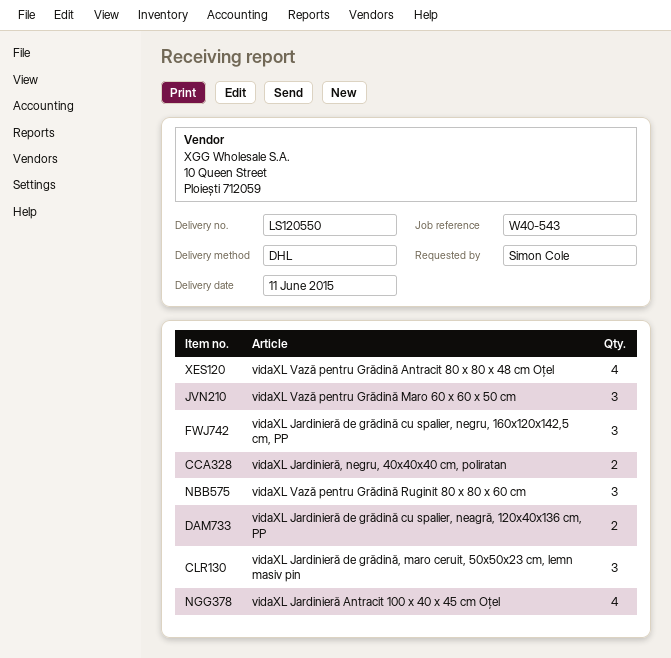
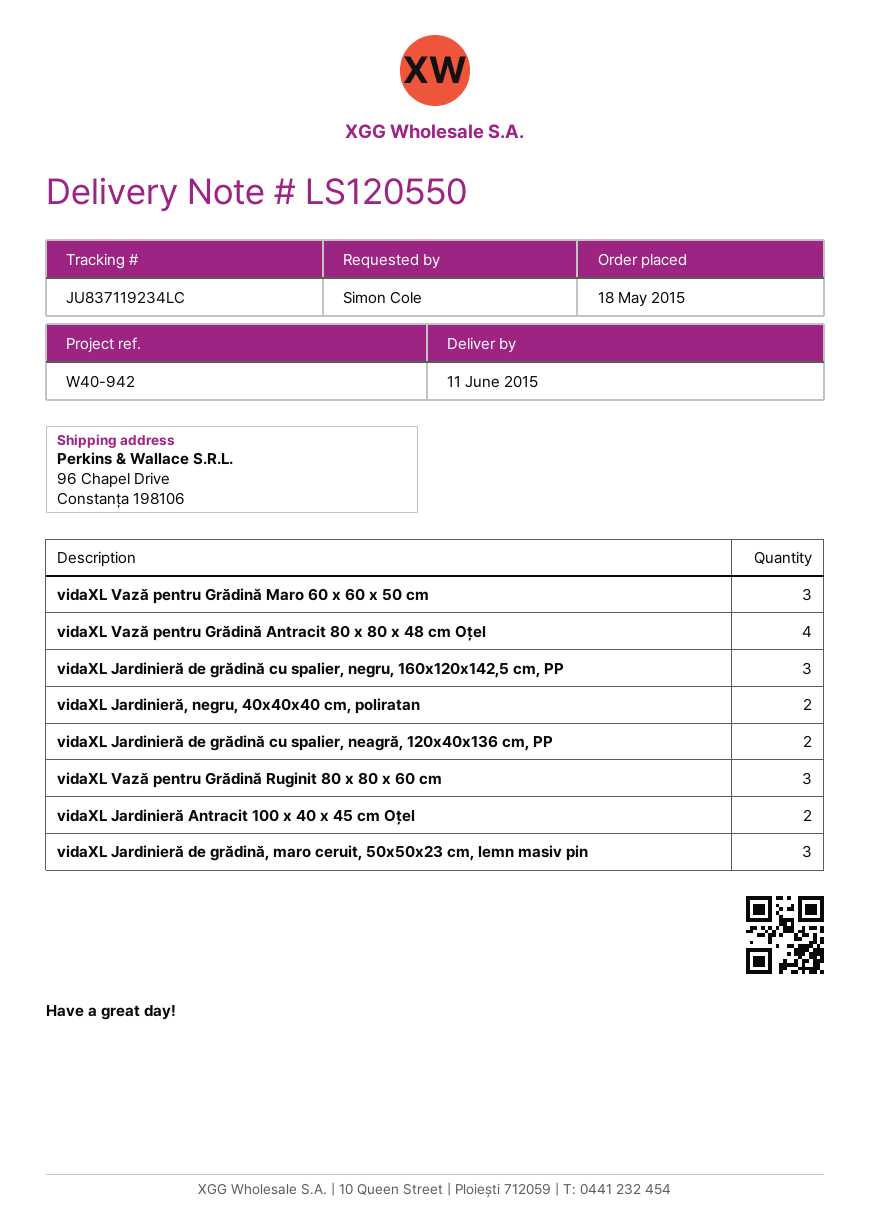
reference: W40-543 -> W40-942
vidaXL Jardinieră Antracit 100 x 40 x 45 cm Oțel: 4 -> 2

